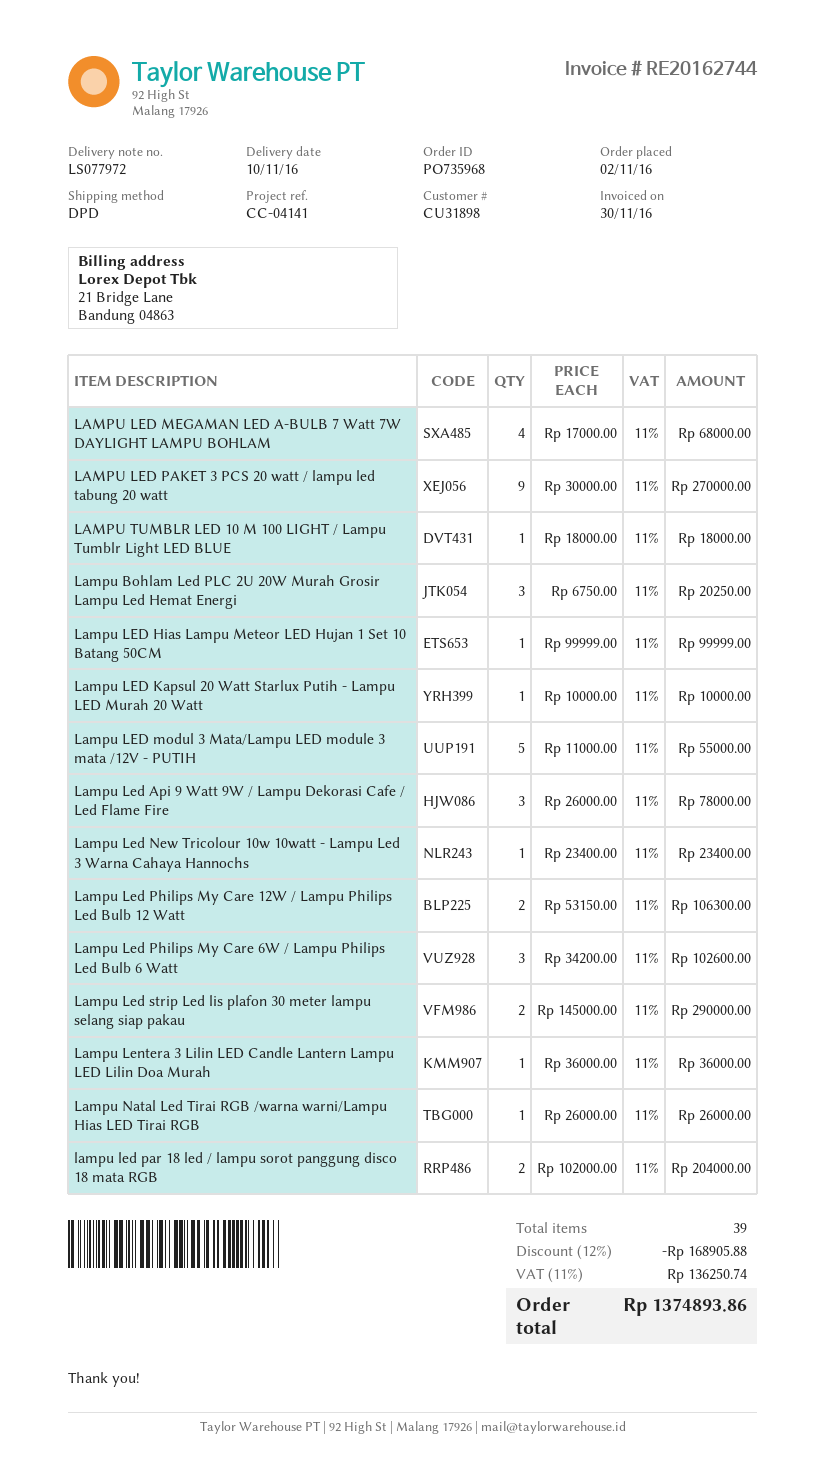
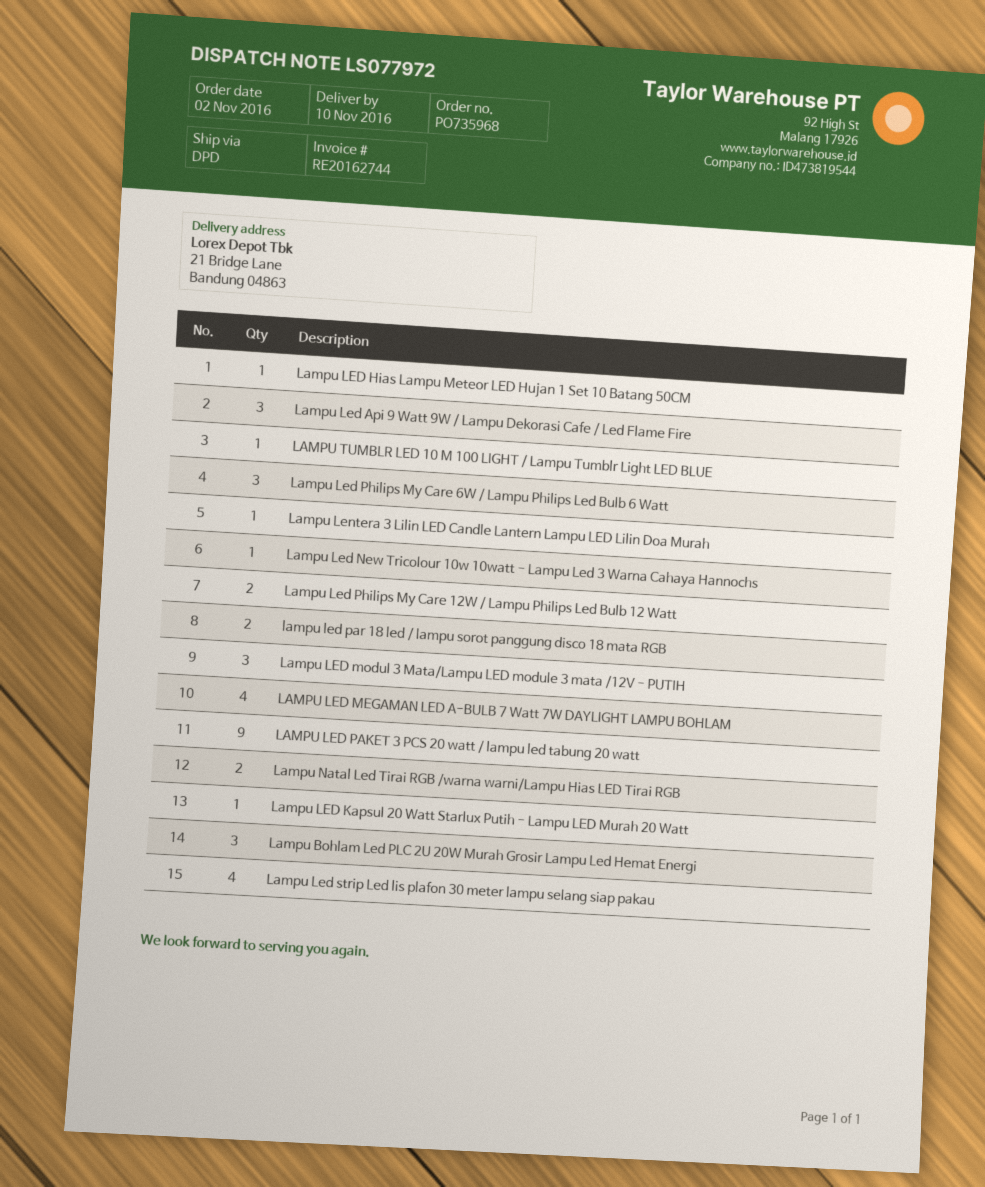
Lampu LED modul 3 Mata/Lampu LED module 3 mata /12V - PUTIH: 5 -> 3
Lampu Led strip Led lis plafon 30 meter lampu selang siap pakau: 2 -> 4
Lampu Natal Led Tirai RGB /warna warni/Lampu Hias LED Tirai RGB: 1 -> 2

